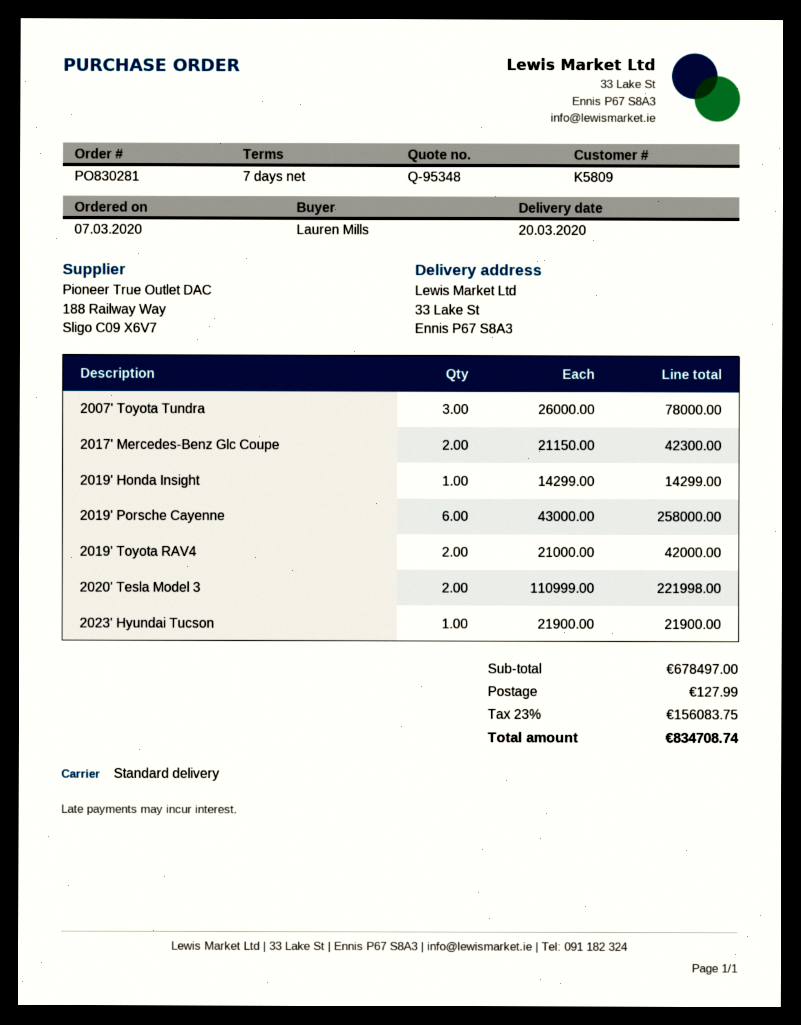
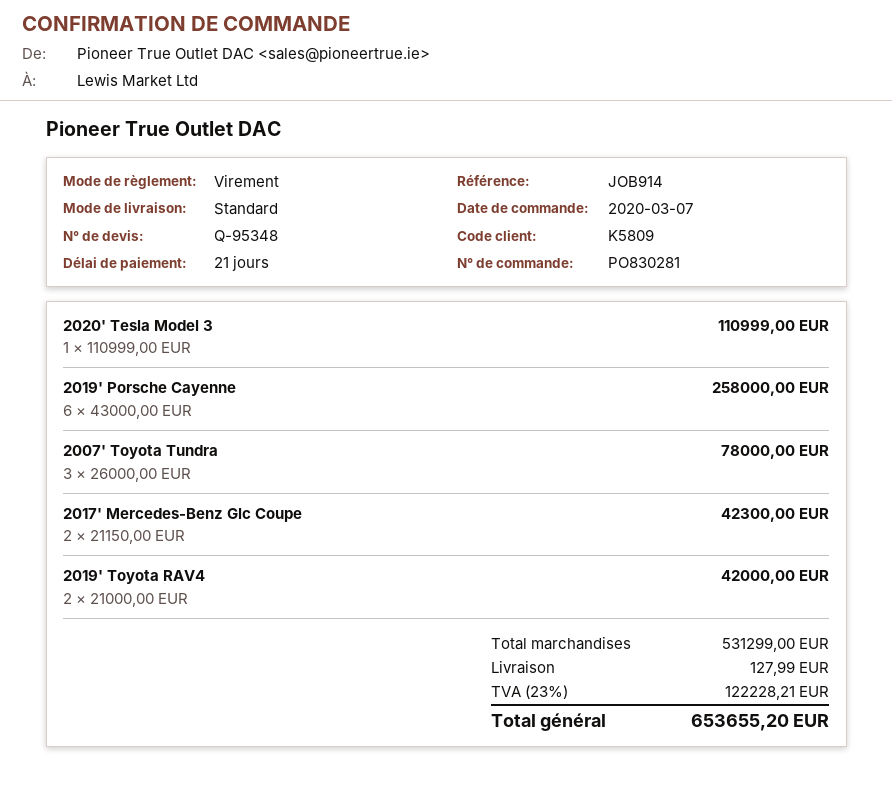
payment terms: 7 days -> 21 days
2019' Honda Insight: 1 x 14299.00 = 14299.00 -> none
2020' Tesla Model 3: 2 x 110999.00 = 221998.00 -> 1 x 110999.00 = 110999.00
2023' Hyundai Tucson: 1 x 21900.00 = 21900.00 -> none
subtotal: 678497.00 -> 531299.00
tax: 23% = 156083.75 -> 23% = 122228.21
total: 834708.74 -> 653655.20

